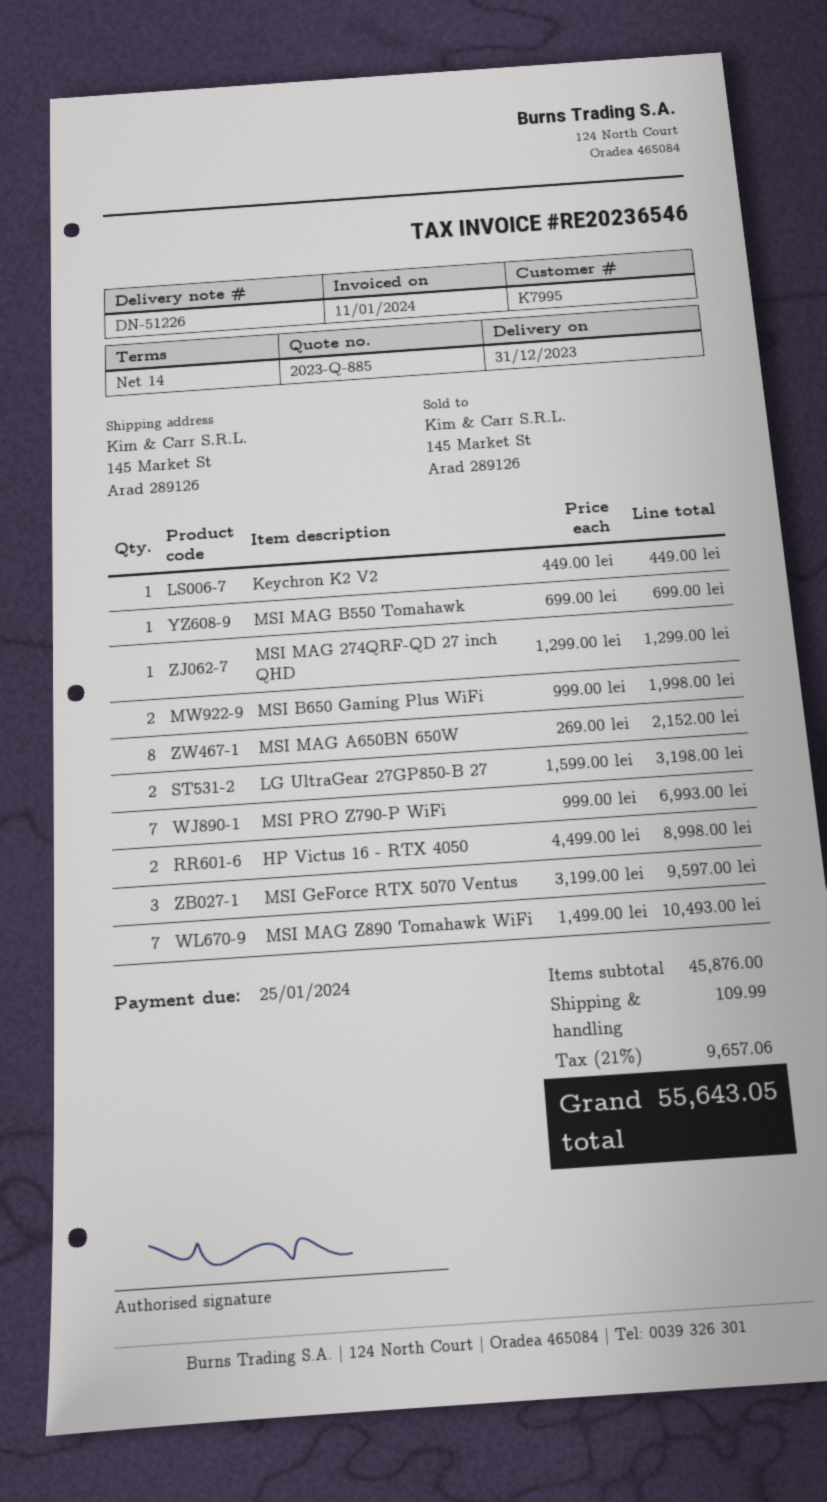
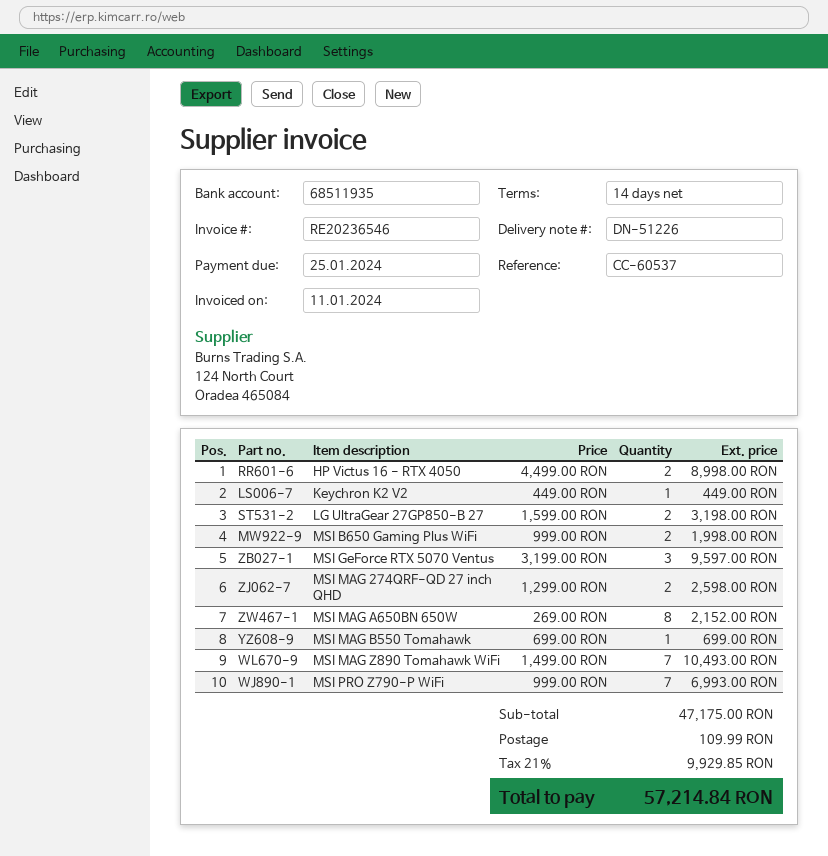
MSI MAG 274QRF-QD 27 inch QHD: 1 x 1299.00 = 1299.00 -> 2 x 1299.00 = 2598.00
subtotal: 45876.00 -> 47175.00
tax: 21% = 9657.06 -> 21% = 9929.85
total: 55643.05 -> 57214.84

